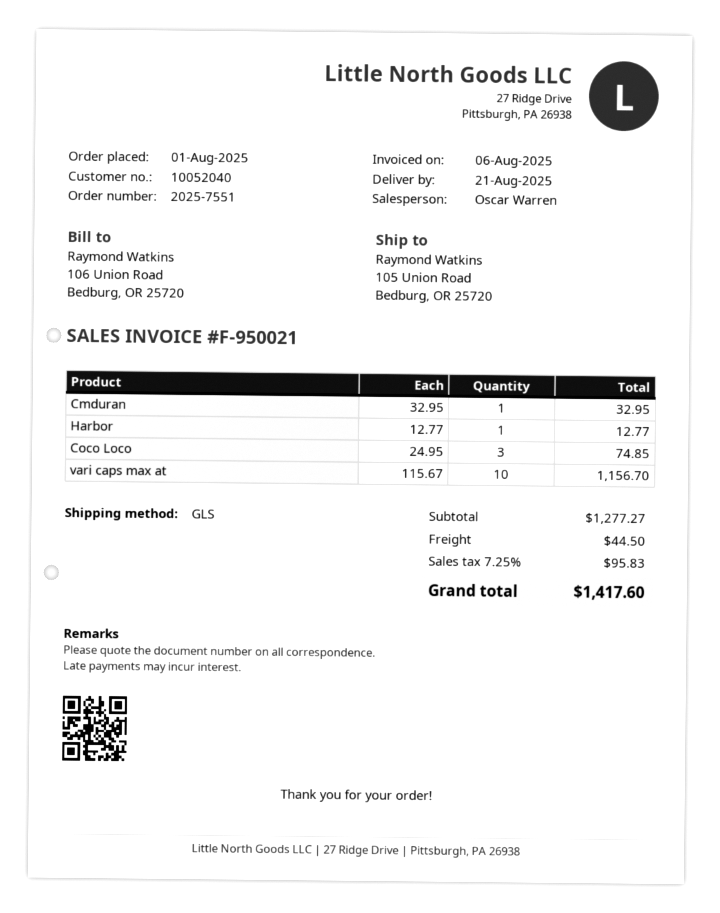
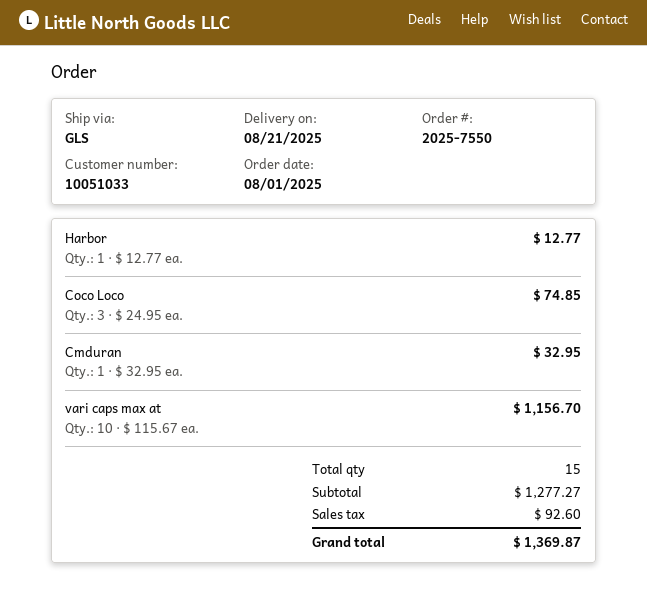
order number: 2025-7551 -> 2025-7550
customer number: 10052040 -> 10051033
shipping: 44.50 -> none
tax: 95.83 -> 92.60
total: 1417.60 -> 1369.87

